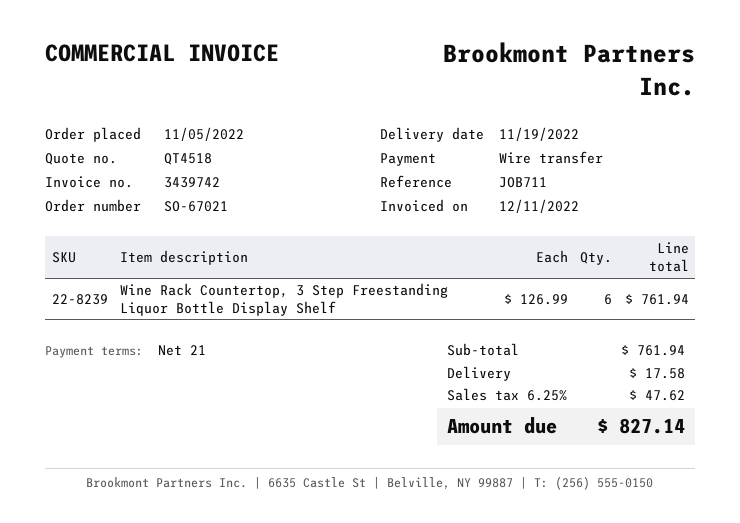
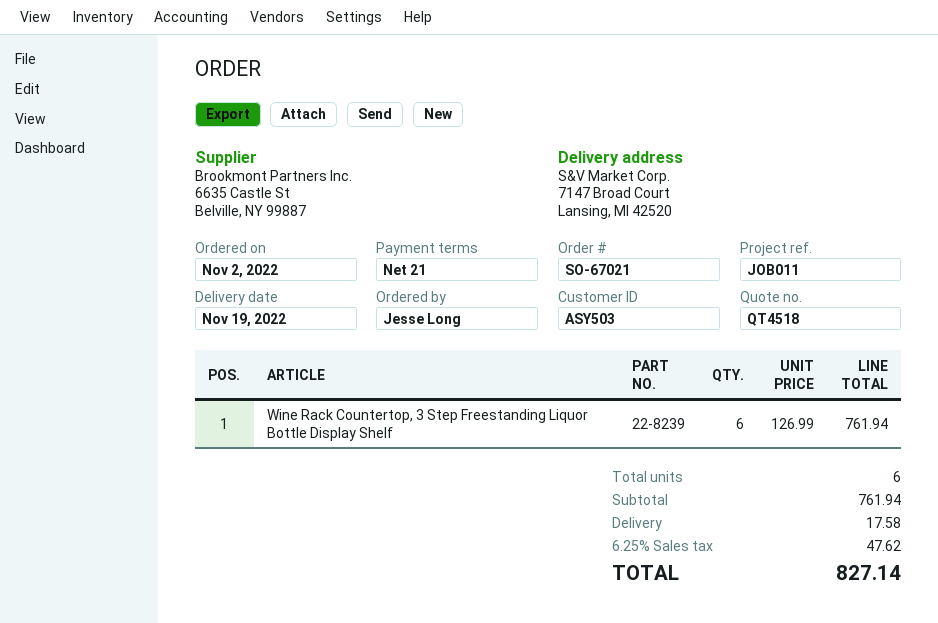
order date: 2022-11-05 -> 2022-11-02
reference: JOB711 -> JOB011

